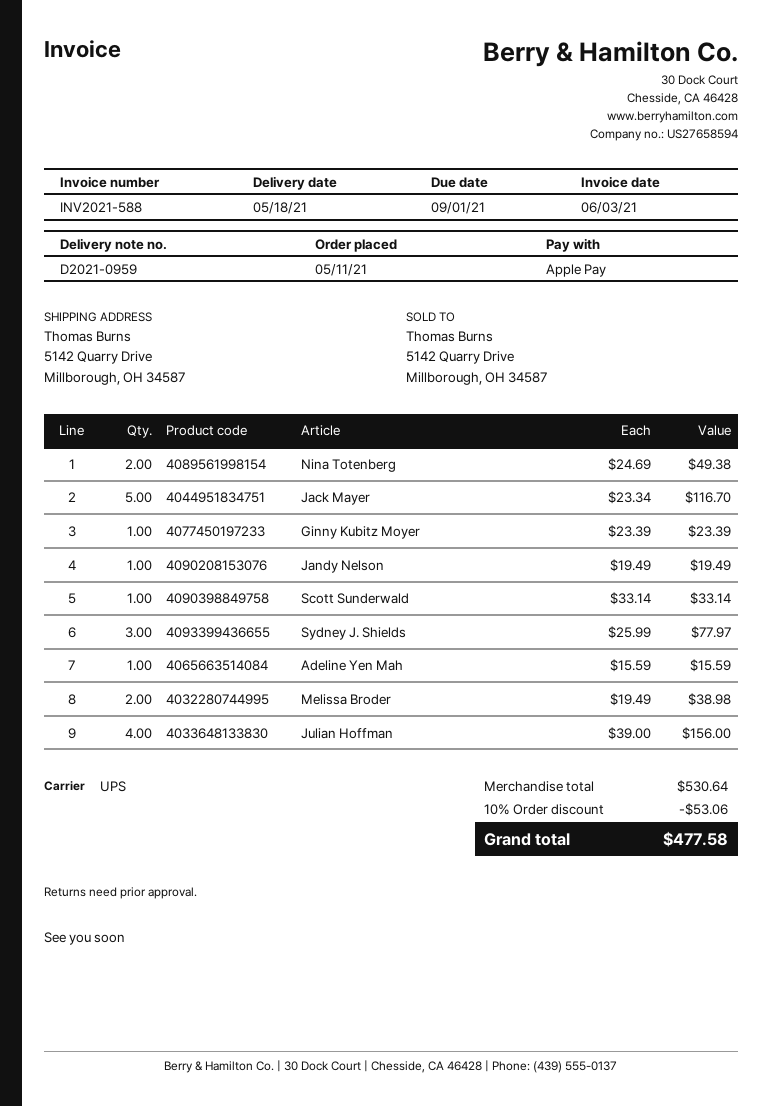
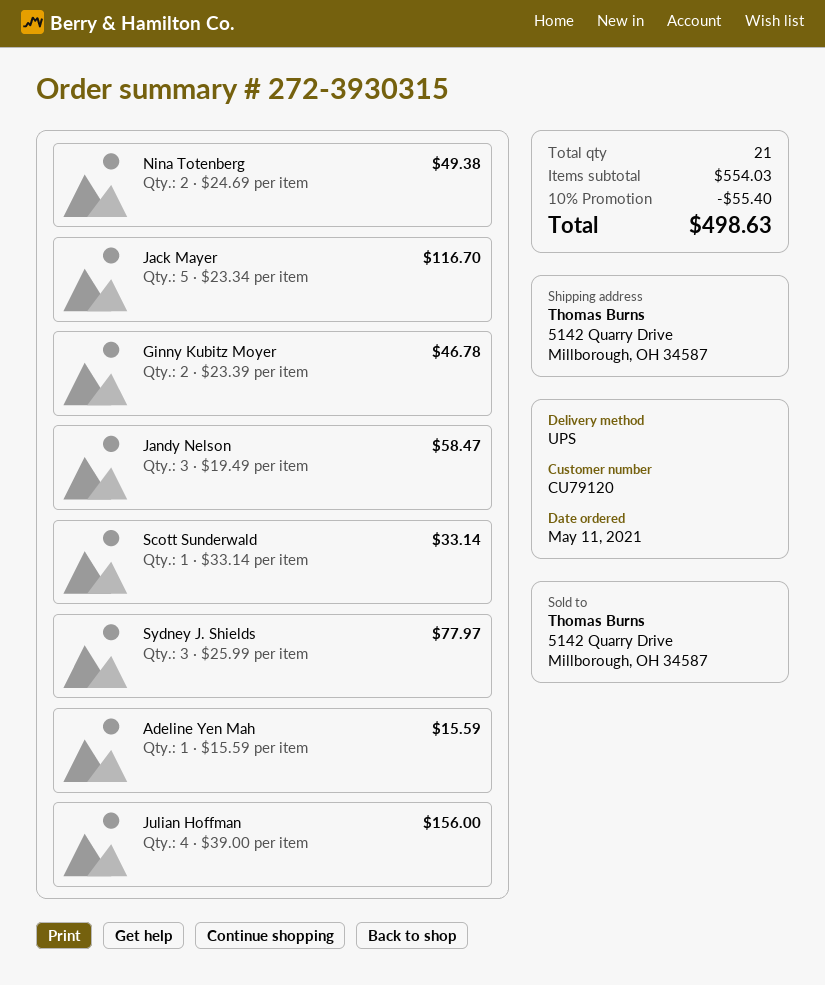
Ginny Kubitz Moyer: 1 x 23.39 = 23.39 -> 2 x 23.39 = 46.78
Jandy Nelson: 1 x 19.49 = 19.49 -> 3 x 19.49 = 58.47
Melissa Broder: 2 x 19.49 = 38.98 -> none
subtotal: 530.64 -> 554.03
discount: 10% = 53.06 -> 10% = 55.40
total: 477.58 -> 498.63

